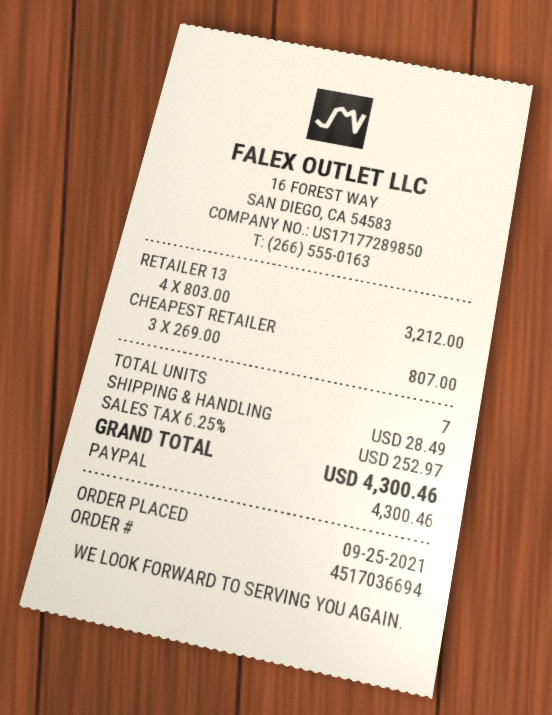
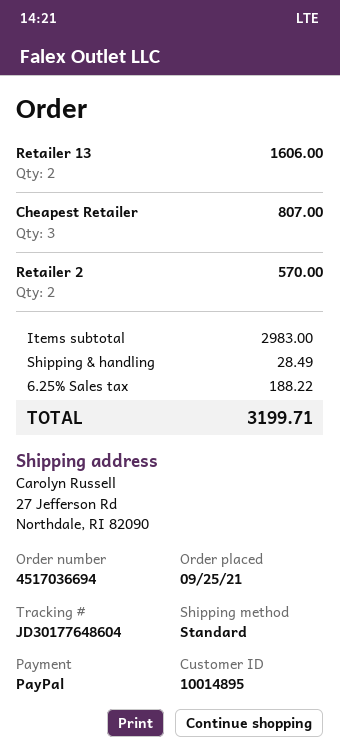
RETAILER 13: 4 for 3212.00 -> 2 for 1606.00
Retailer 2: none -> 2 for 570.00
tax: 6.25% = 252.97 -> 6.25% = 188.22
total: 4300.46 -> 3199.71

